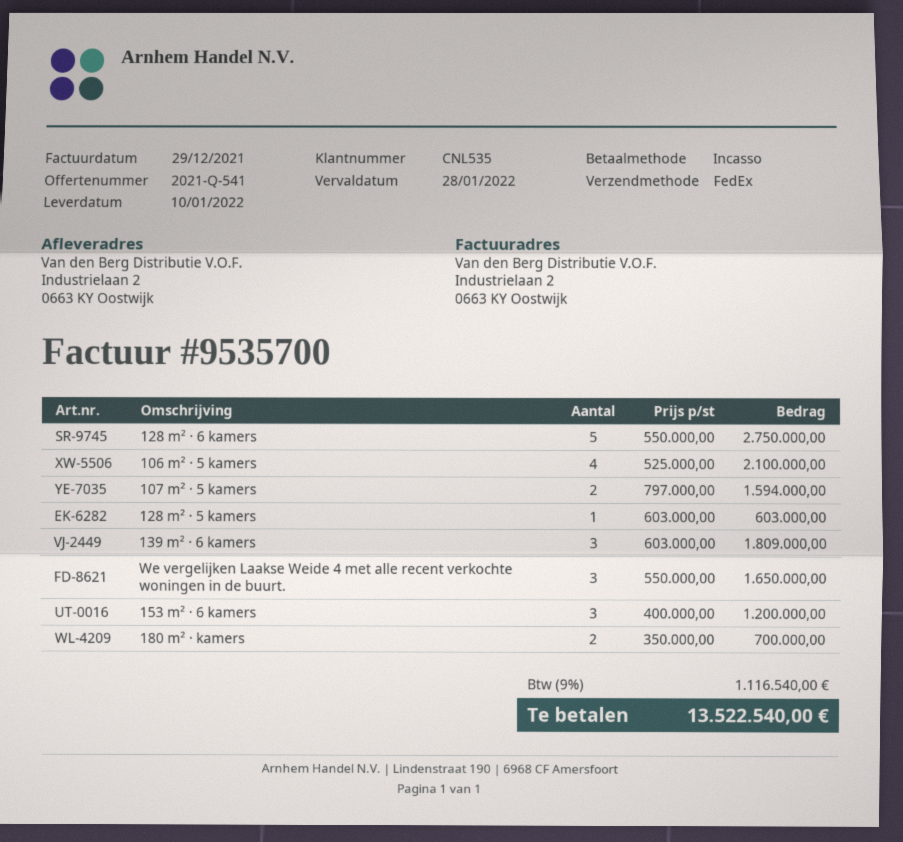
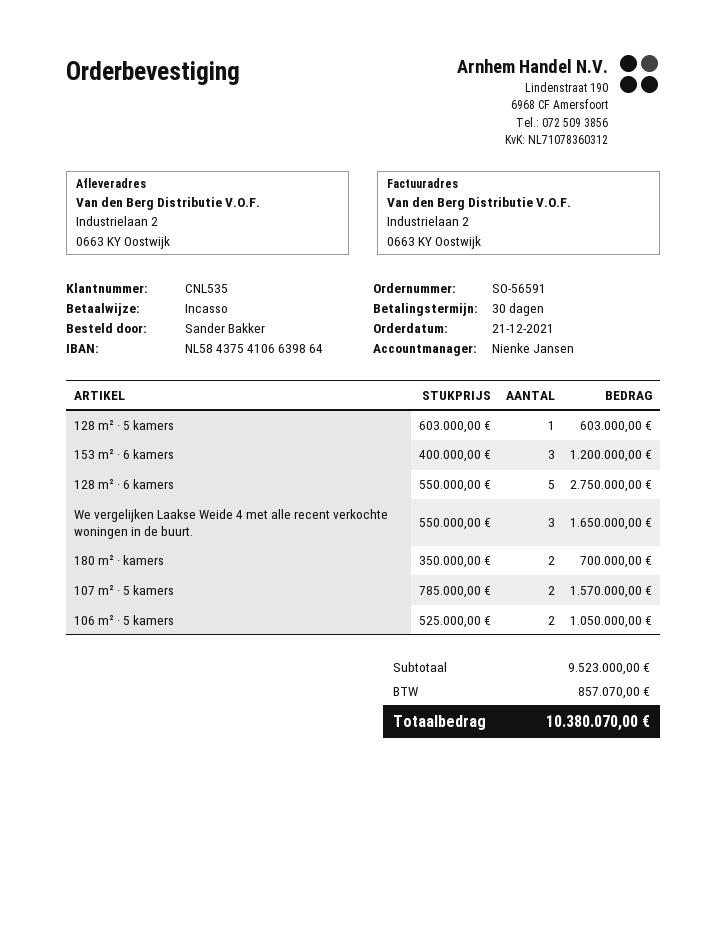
106 m² · 5 kamers: 4 x 525000.00 = 2100000.00 -> 2 x 525000.00 = 1050000.00
107 m² · 5 kamers: 2 x 797000.00 = 1594000.00 -> 2 x 785000.00 = 1570000.00
139 m² · 6 kamers: 3 x 603000.00 = 1809000.00 -> none
tax: 1116540.00 -> 857070.00
total: 13522540.00 -> 10380070.00

